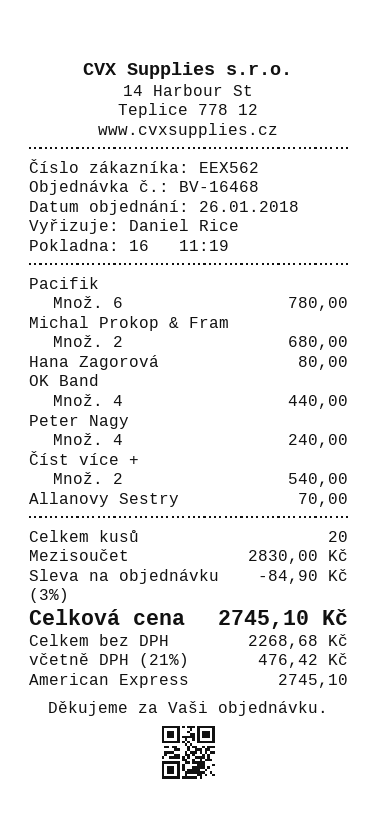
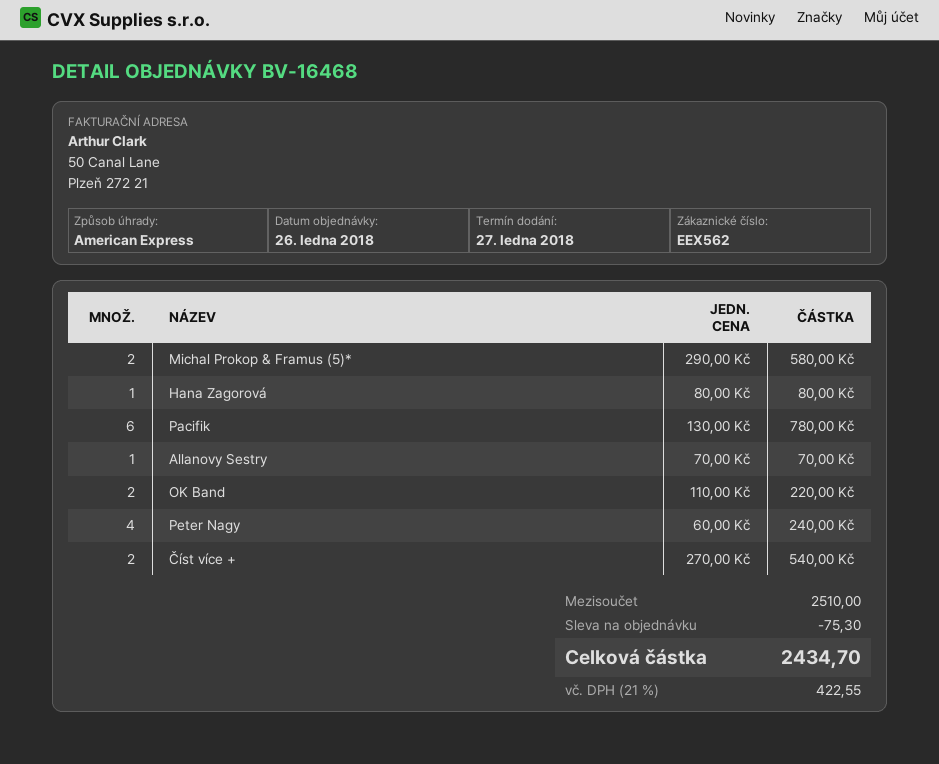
Michal Prokop & Fram: 2 for 680.00 -> 2 for 580.00
OK Band: 4 for 440.00 -> 2 for 220.00
subtotal: 2830.00 -> 2510.00
discount: 84.90 -> 75.30
tax: 21% = 476.42 -> 21% = 422.55
total: 2745.10 -> 2434.70

